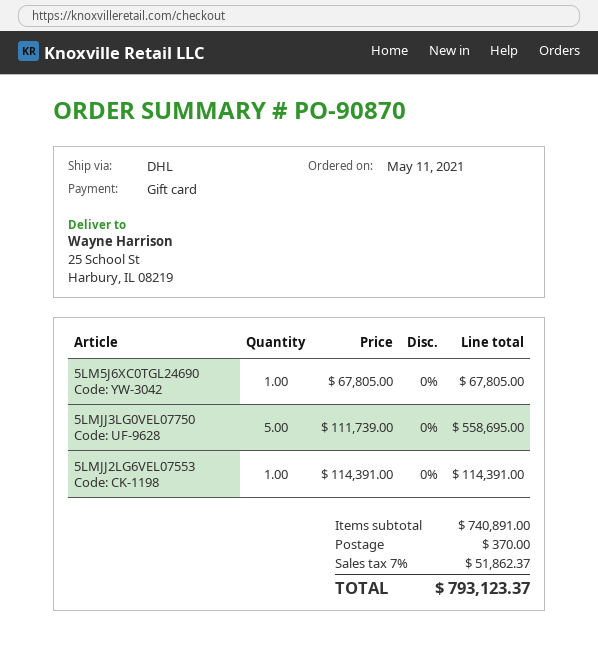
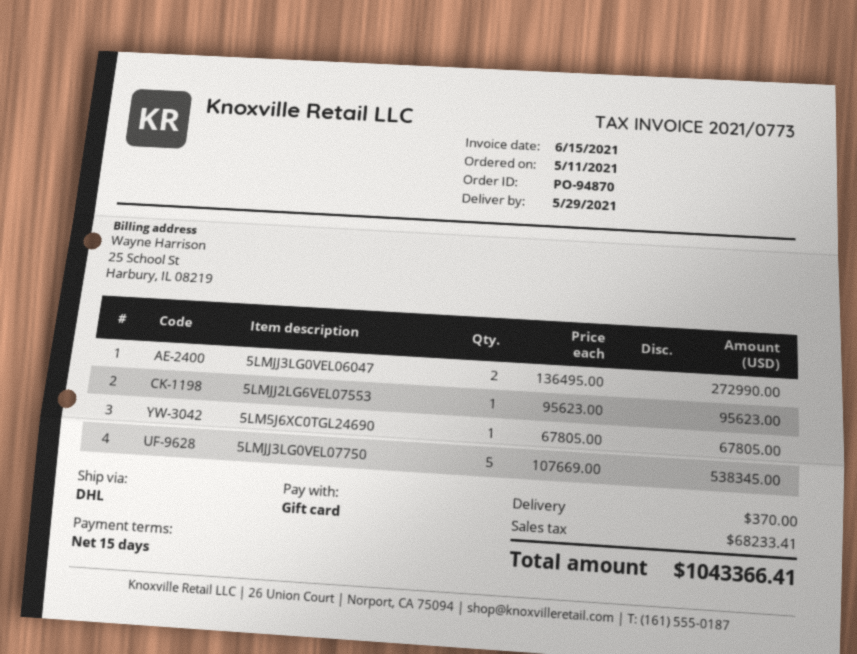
order number: PO-90870 -> PO-94870
5LMJJ3LG0VEL07750: 5 x 111739.00 = 558695.00 -> 5 x 107669.00 = 538345.00
5LMJJ2LG6VEL07553: 1 x 114391.00 = 114391.00 -> 1 x 95623.00 = 95623.00
5LMJJ3LG0VEL06047: none -> 2 x 136495.00 = 272990.00
tax: 51862.37 -> 68233.41
total: 793123.37 -> 1043366.41

